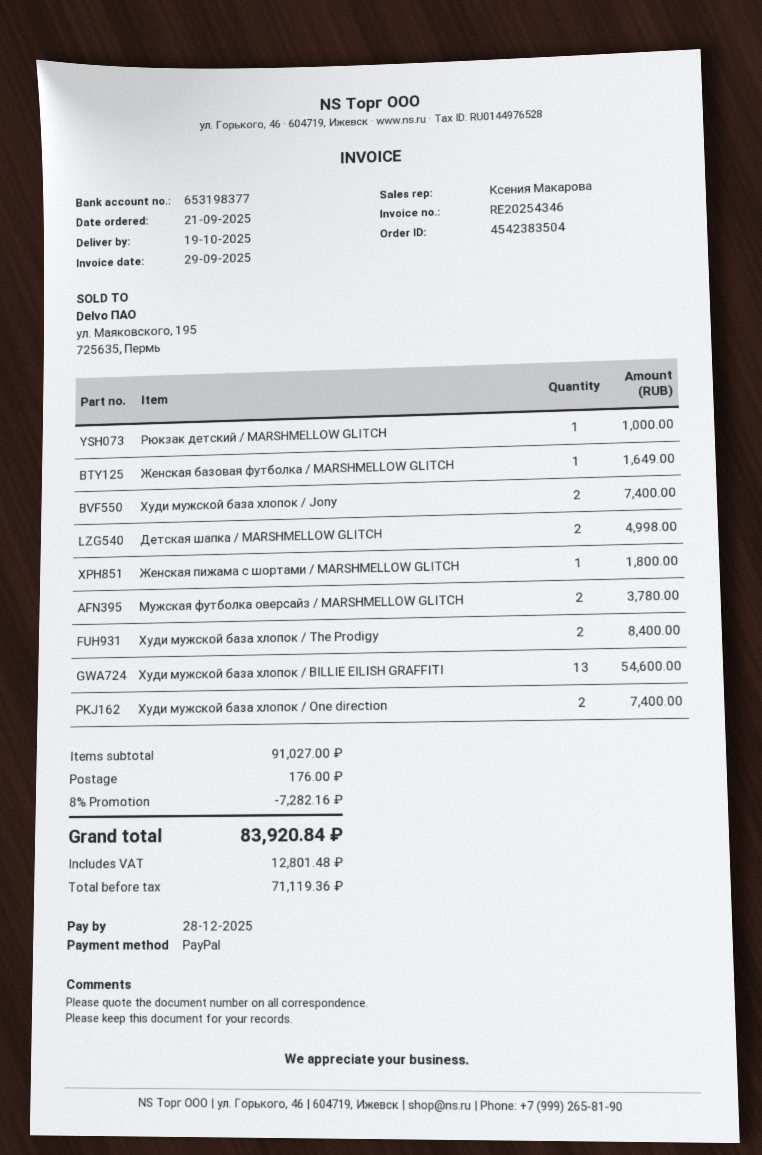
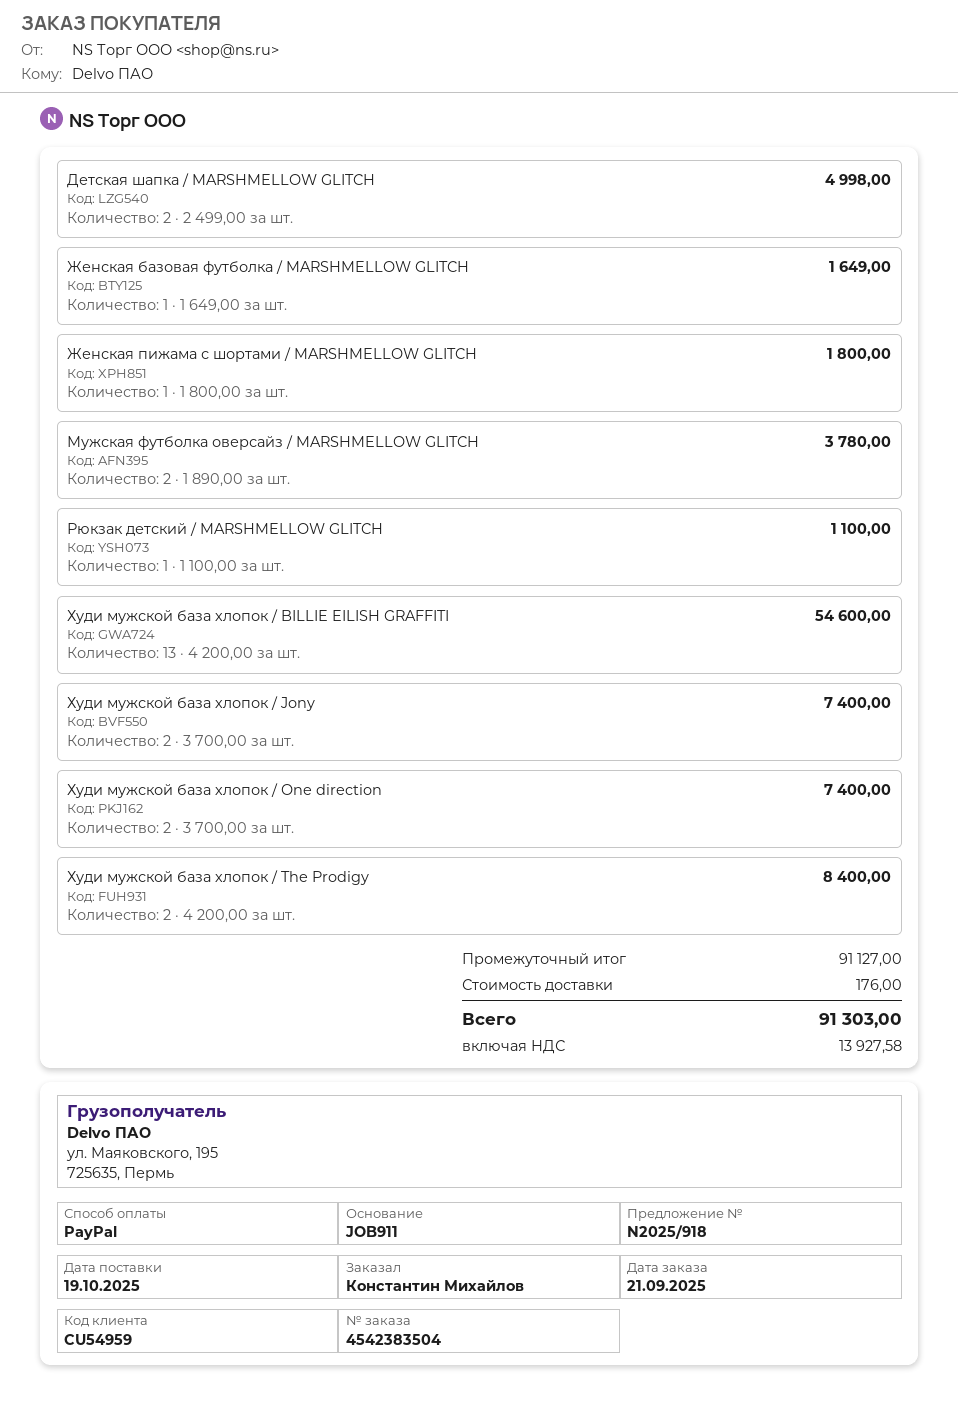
Рюкзак детский / MARSHMELLOW GLITCH: 1 for 1000.00 -> 1 for 1100.00
subtotal: 91027.00 -> 91127.00
discount: 8% = 7282.16 -> none
tax: 12801.48 -> 13927.58
total: 83920.84 -> 91303.00

